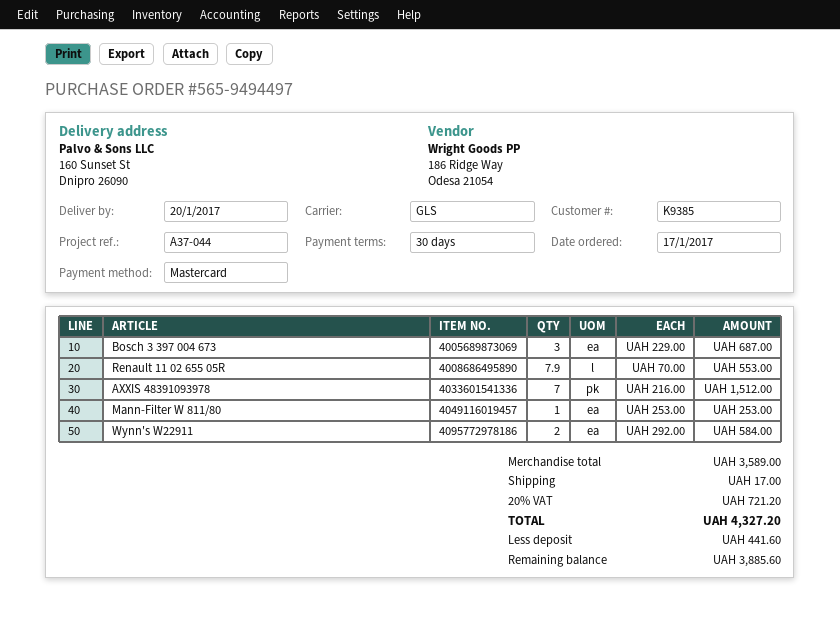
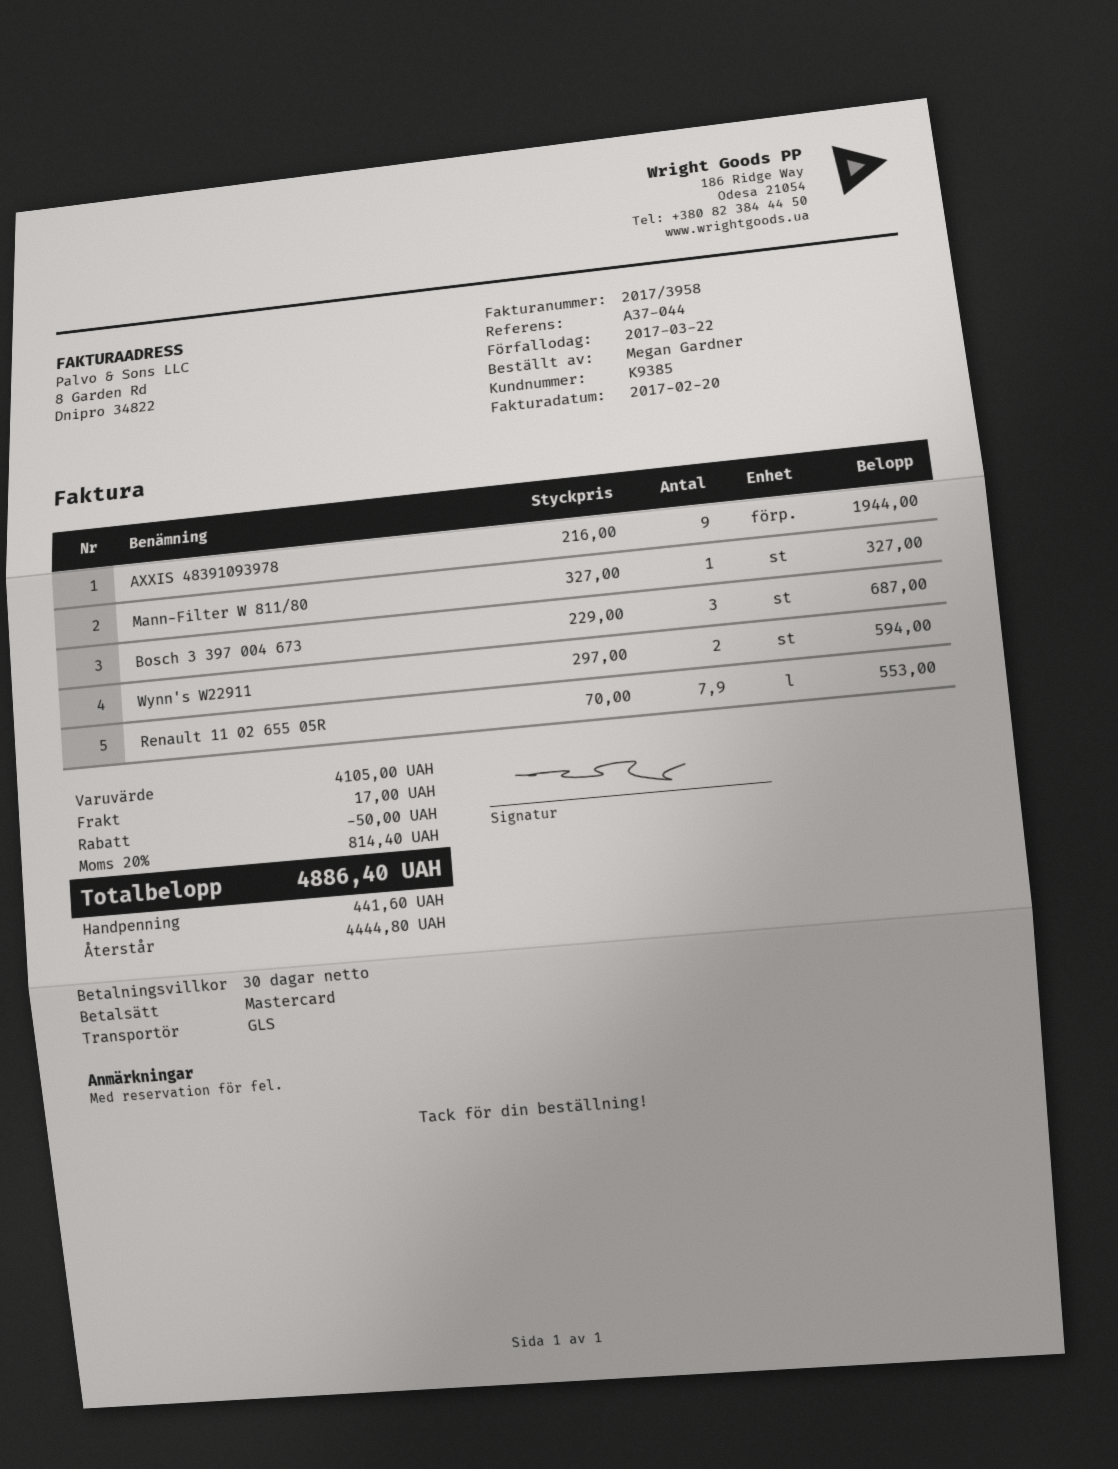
AXXIS 48391093978: 7 x 216.00 = 1512.00 -> 9 x 216.00 = 1944.00
Mann-Filter W 811/80: 1 x 253.00 = 253.00 -> 1 x 327.00 = 327.00
Wynn's W22911: 2 x 292.00 = 584.00 -> 2 x 297.00 = 594.00
subtotal: 3589.00 -> 4105.00
discount: none -> 50.00
tax: 20% = 721.20 -> 20% = 814.40
total: 4327.20 -> 4886.40
balance: 3885.60 -> 4444.80

